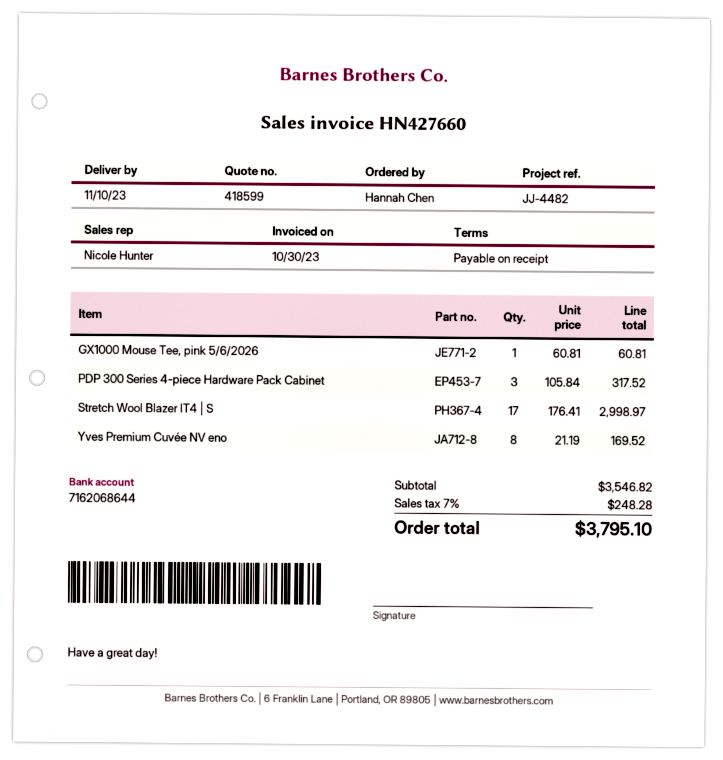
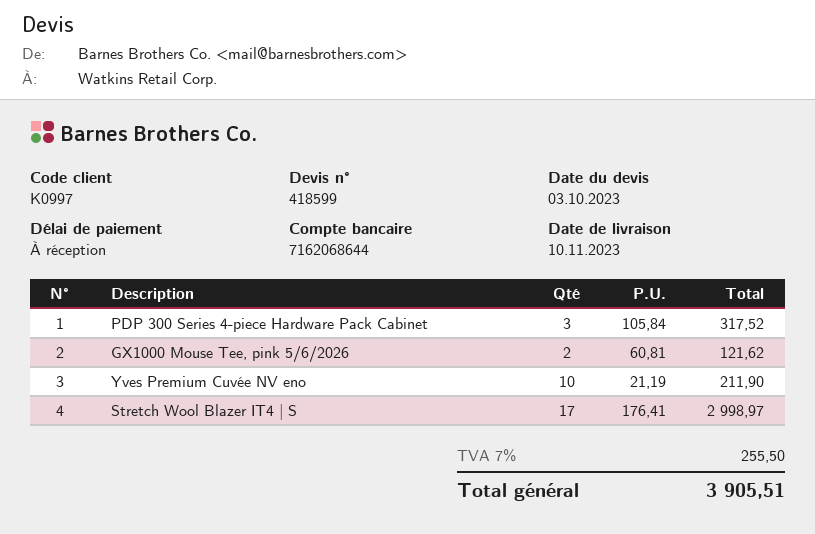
GX1000 Mouse Tee, pink 5/6/2026: 1 x 60.81 = 60.81 -> 2 x 60.81 = 121.62
Yves Premium Cuvée NV eno: 8 x 21.19 = 169.52 -> 10 x 21.19 = 211.90
tax: 7% = 248.28 -> 7% = 255.50
total: 3795.10 -> 3905.51

